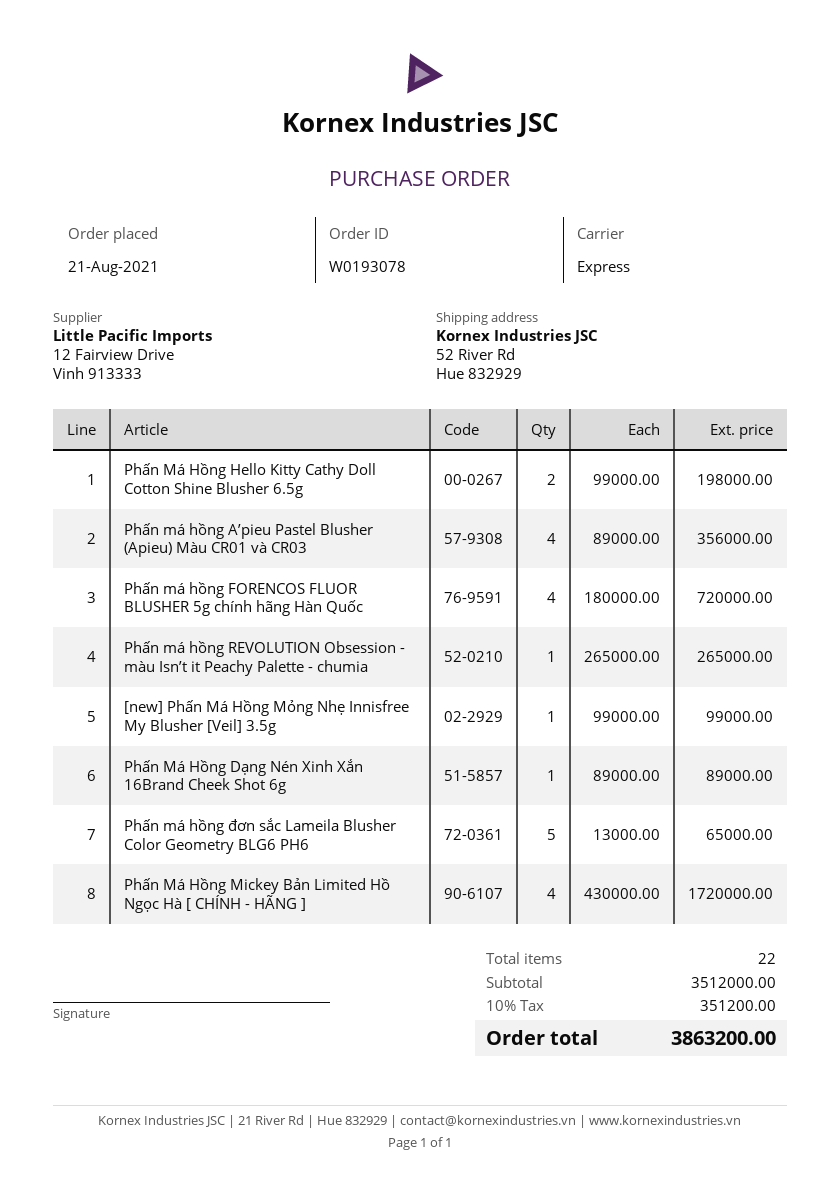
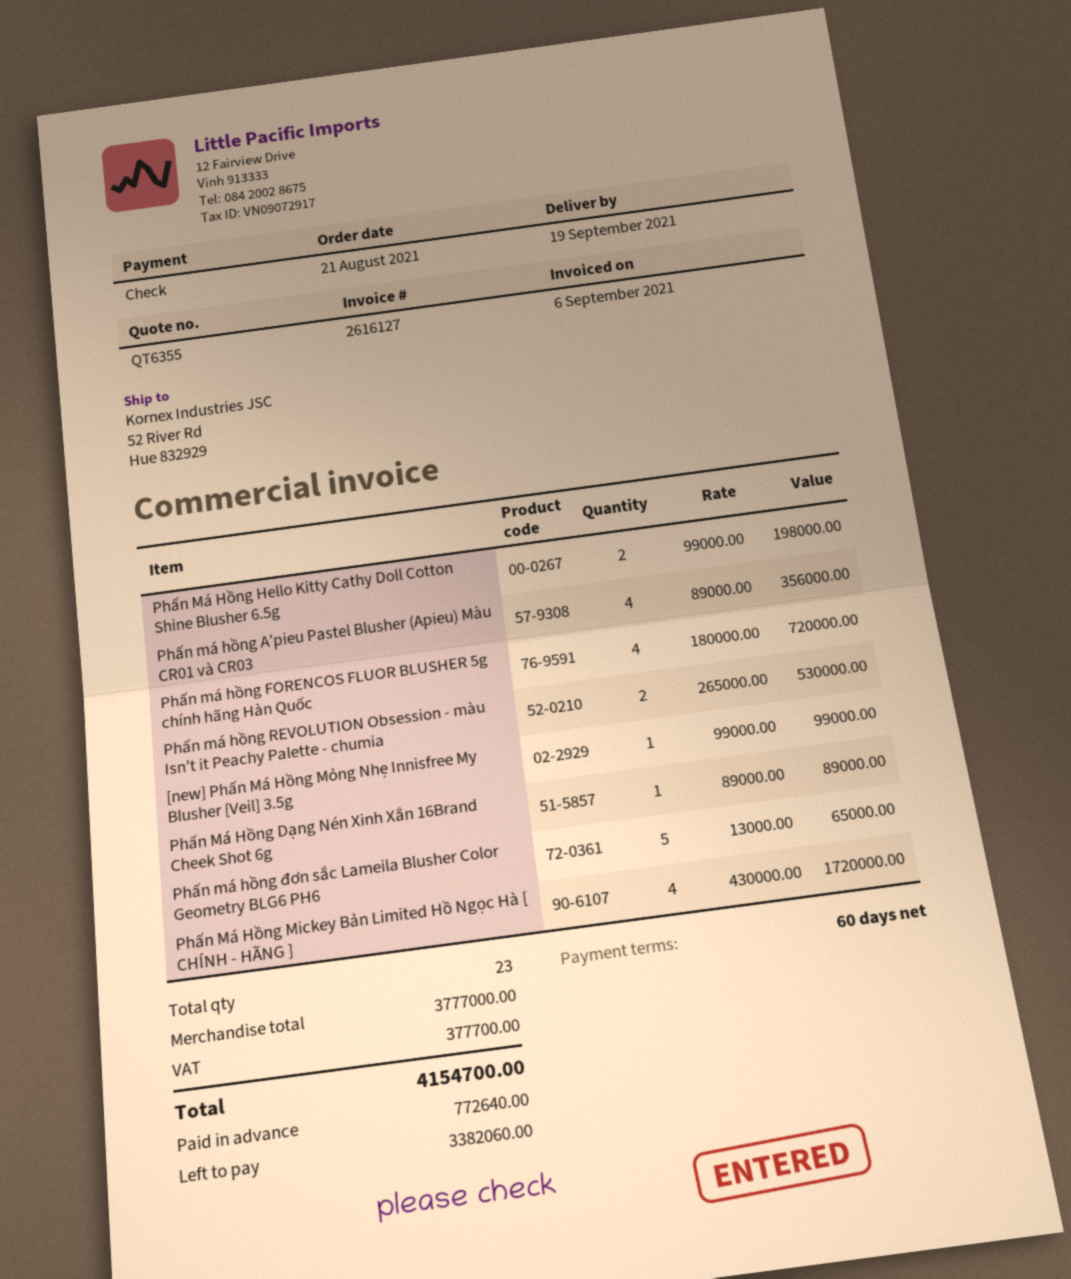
Phấn má hồng REVOLUTION Obsession - màu Isn’t it Peachy Palette - chumia: 1 x 265000.00 = 265000.00 -> 2 x 265000.00 = 530000.00
total quantity: 22 -> 23
subtotal: 3512000.00 -> 3777000.00
tax: 351200.00 -> 377700.00
total: 3863200.00 -> 4154700.00

